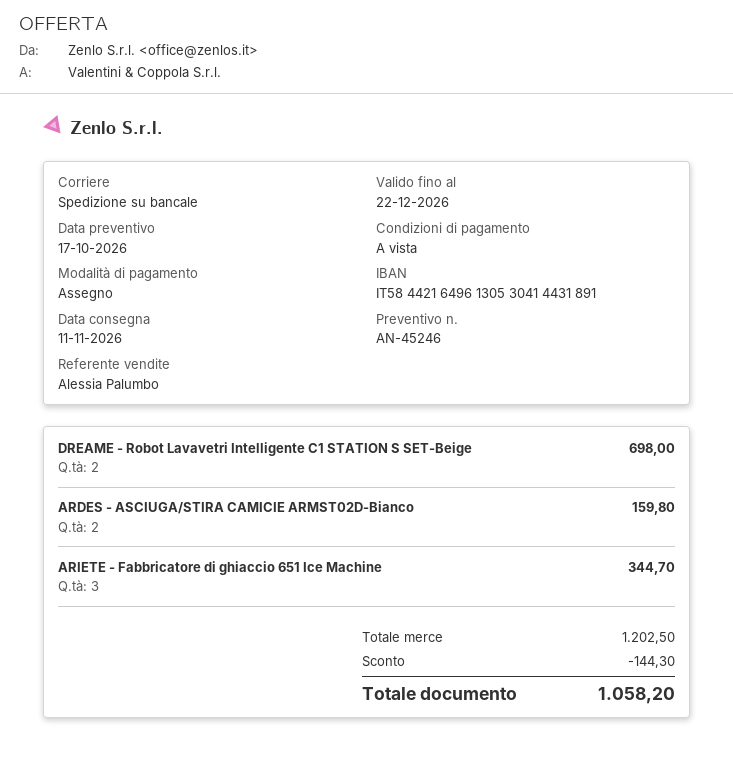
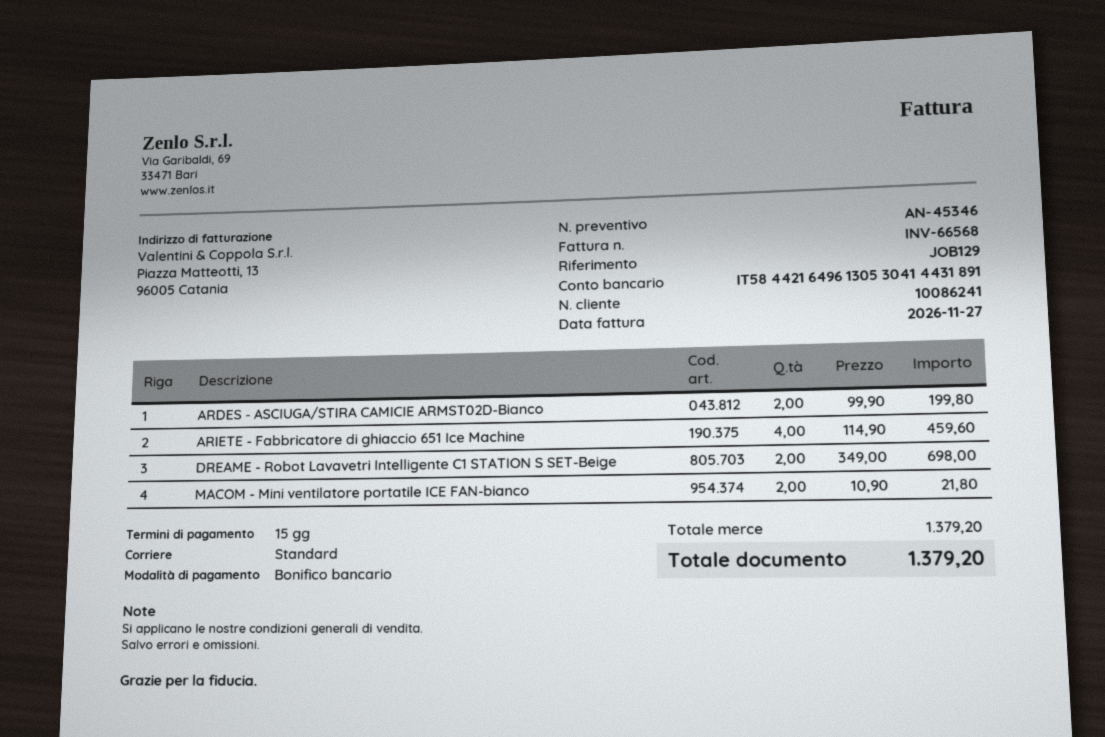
quote number: AN-45246 -> AN-45346
payment terms: on receipt -> 15 days
payment method: cheque -> bank transfer
shipping method: pallet freight -> standard
ARDES - ASCIUGA/STIRA CAMICIE ARMST02D-Bianco: 2 for 159.80 -> 2 for 199.80
ARIETE - Fabbricatore di ghiaccio 651 Ice Machine: 3 for 344.70 -> 4 for 459.60
MACOM - Mini ventilatore portatile ICE FAN-bianco: none -> 2 for 21.80
subtotal: 1202.50 -> 1379.20
discount: 144.30 -> none
total: 1058.20 -> 1379.20

